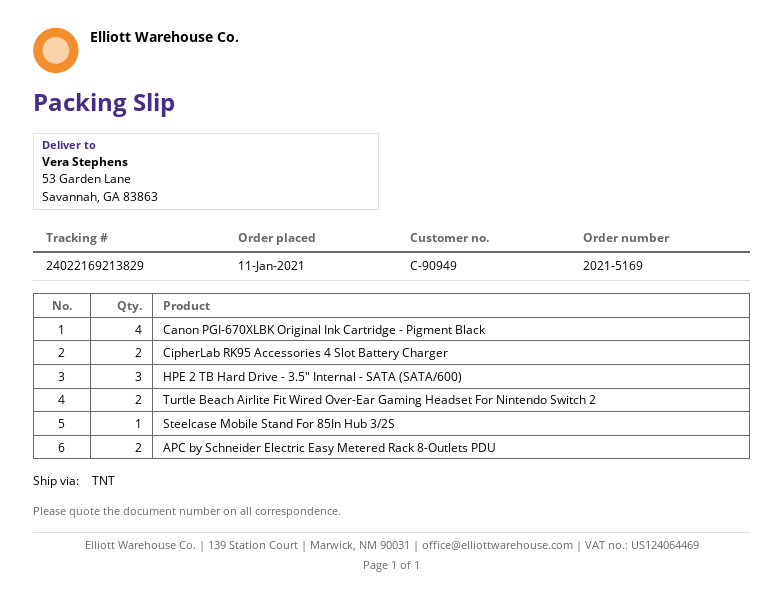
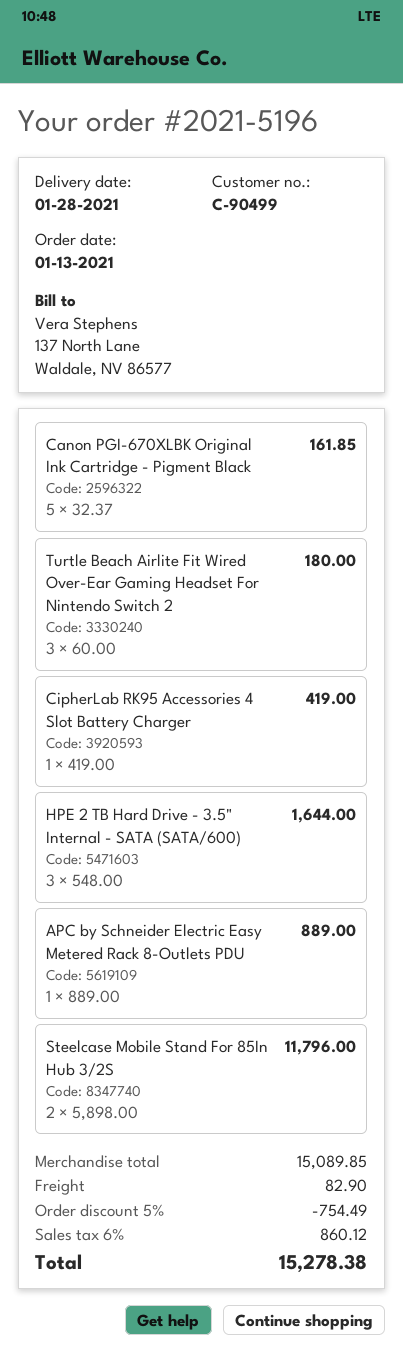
order number: 2021-5169 -> 2021-5196
order date: 2021-01-11 -> 2021-01-13
customer number: C-90949 -> C-90499
Canon PGI-670XLBK Original Ink Cartridge - Pigment Black: 4 -> 5
CipherLab RK95 Accessories 4 Slot Battery Charger: 2 -> 1
Turtle Beach Airlite Fit Wired Over-Ear Gaming Headset For Nintendo Switch 2: 2 -> 3
Steelcase Mobile Stand For 85In Hub 3/2S: 1 -> 2
APC by Schneider Electric Easy Metered Rack 8-Outlets PDU: 2 -> 1

